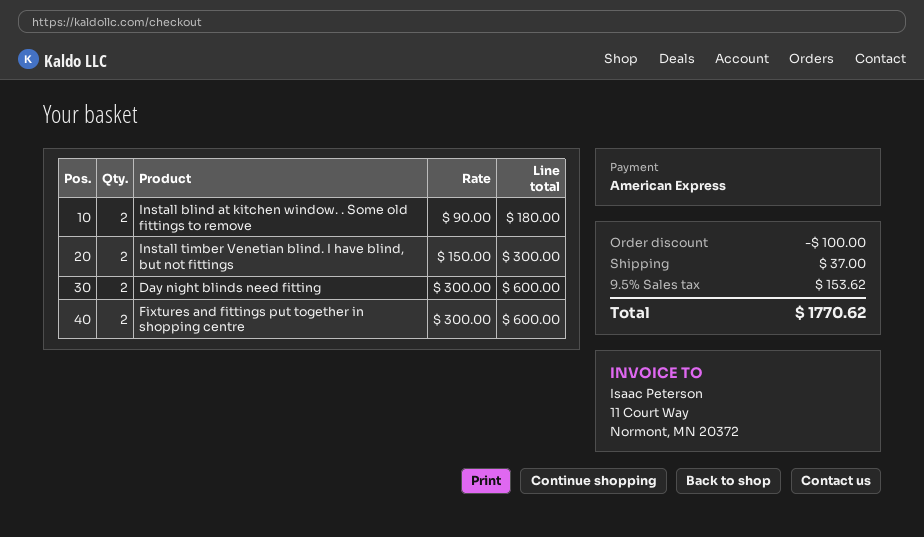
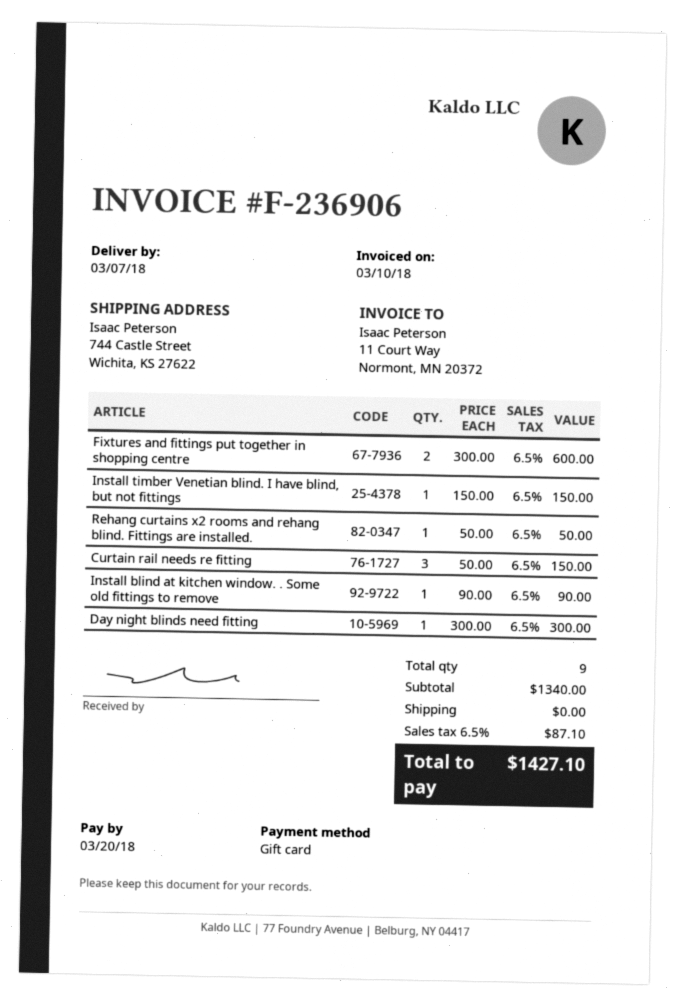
payment method: American Express -> gift card
Install blind at kitchen window. . Some old fittings to remove: 2 x 90.00 = 180.00 -> 1 x 90.00 = 90.00
Install timber Venetian blind. I have blind, but not fittings: 2 x 150.00 = 300.00 -> 1 x 150.00 = 150.00
Day night blinds need fitting: 2 x 300.00 = 600.00 -> 1 x 300.00 = 300.00
Rehang curtains x2 rooms and rehang blind. Fittings are installed.: none -> 1 x 50.00 = 50.00
Curtain rail needs re fitting: none -> 3 x 50.00 = 150.00
discount: 100.00 -> none
shipping: 37.00 -> 0.00
tax: 9.5% = 153.62 -> 6.5% = 87.10
total: 1770.62 -> 1427.10

